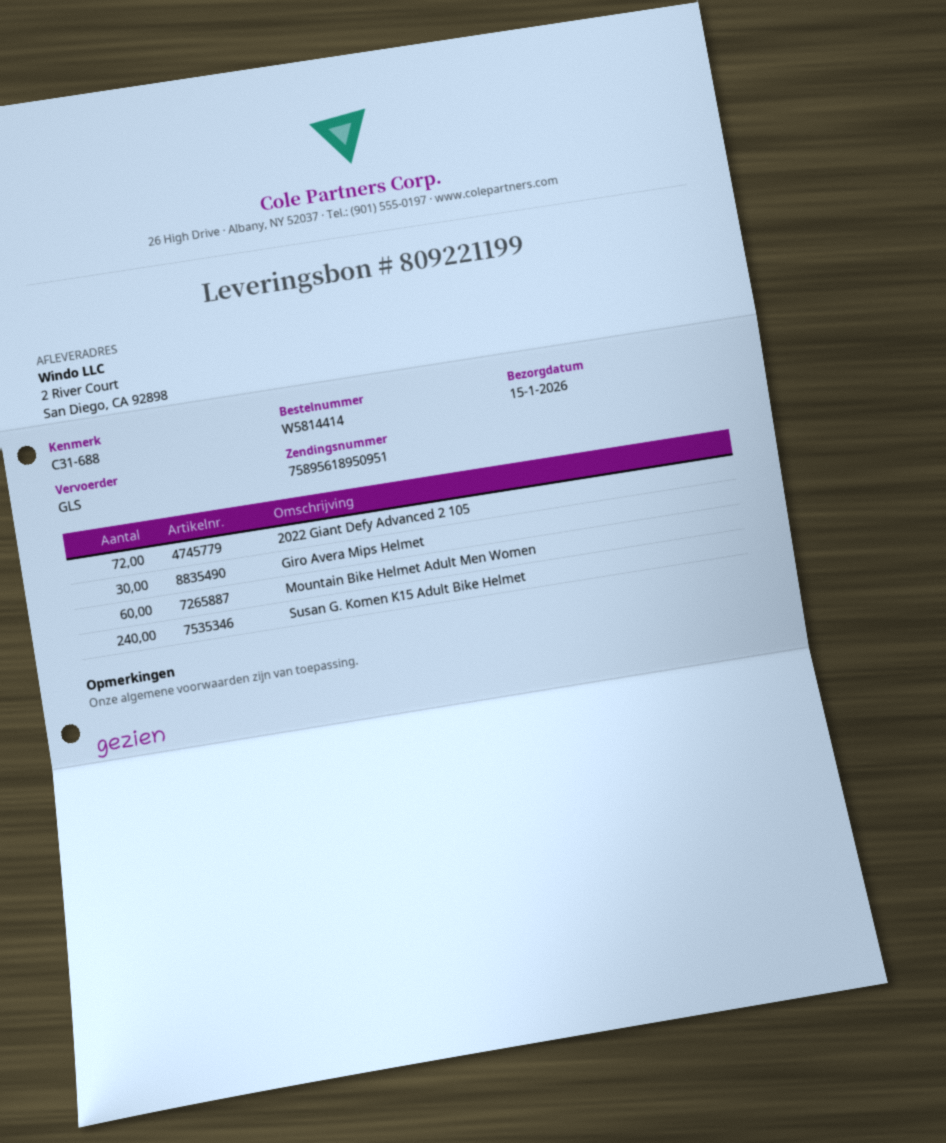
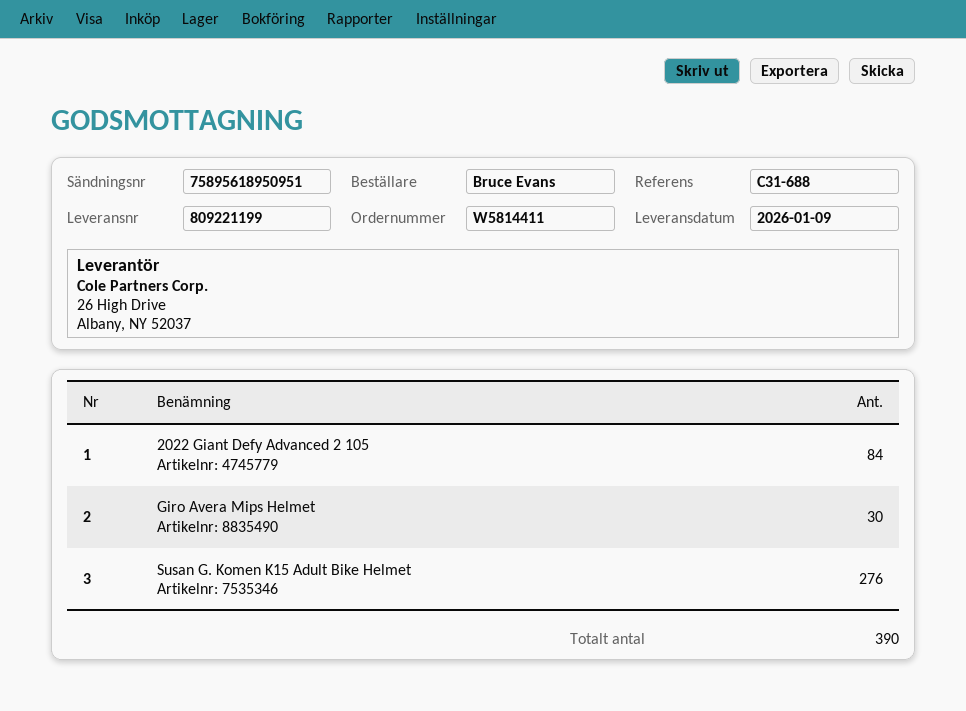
order number: W5814414 -> W5814411
delivery date: 2026-01-15 -> 2026-01-09
2022 Giant Defy Advanced 2 105: 72 -> 84
Mountain Bike Helmet Adult Men Women: 60 -> none
Susan G. Komen K15 Adult Bike Helmet: 240 -> 276

